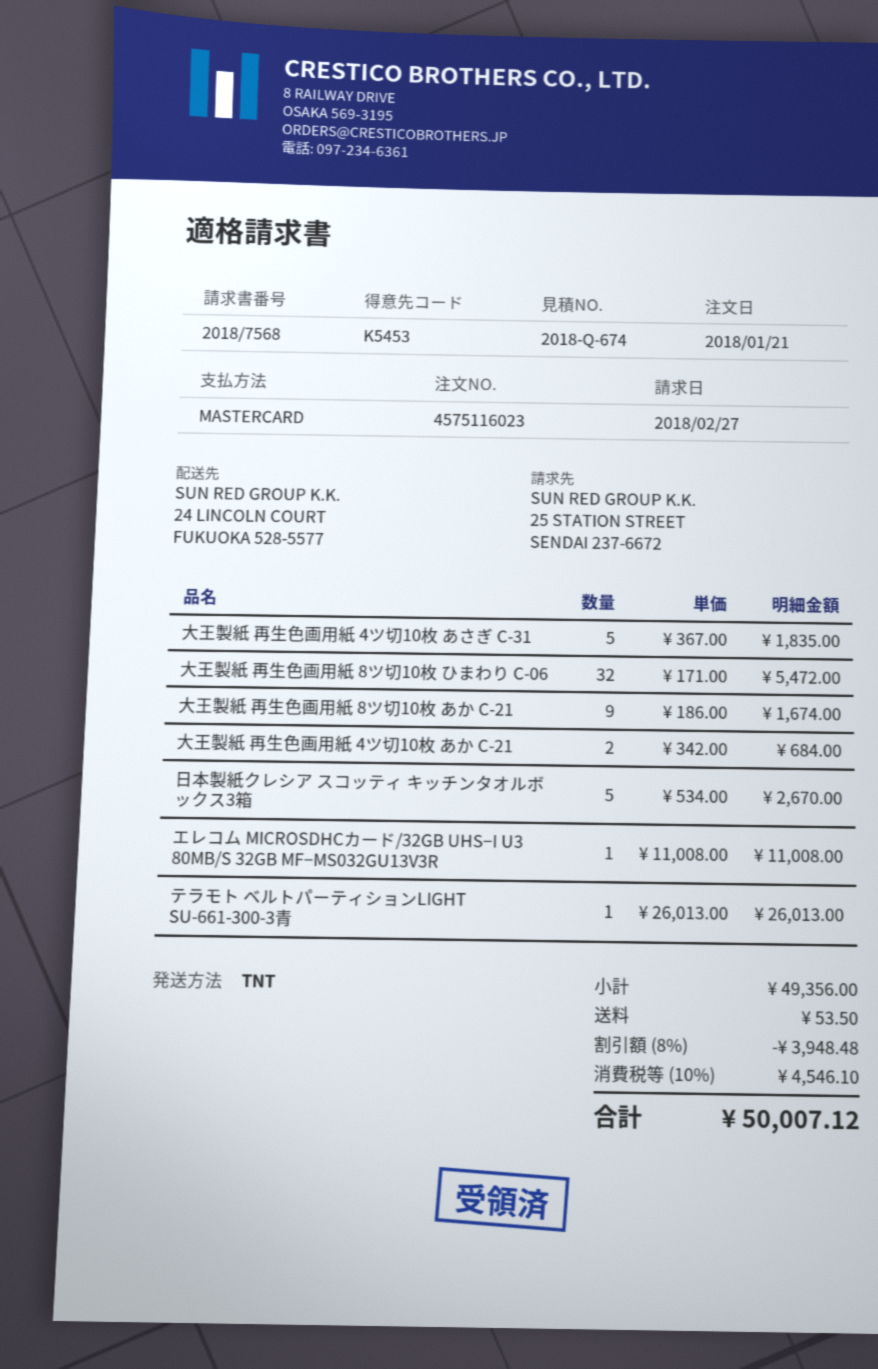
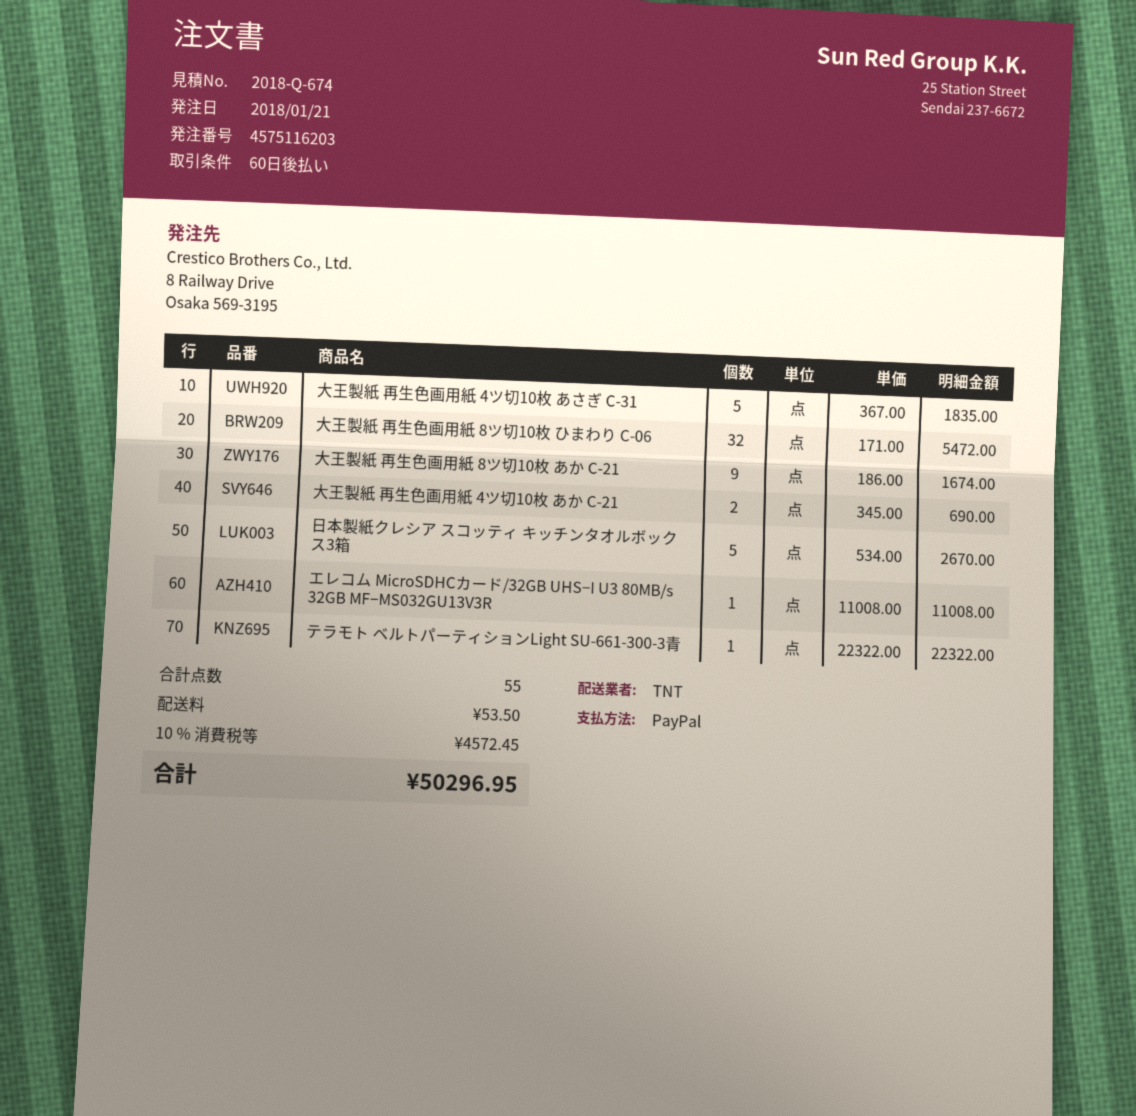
order number: 4575116023 -> 4575116203
payment method: Mastercard -> PayPal
大王製紙 再生色画用紙 4ツ切10枚 あか C-21: 2 x 342.00 = 684.00 -> 2 x 345.00 = 690.00
テラモト ベルトパーティションLIGHT SU-661-300-3青: 1 x 26013.00 = 26013.00 -> 1 x 22322.00 = 22322.00
discount: 8% = 3948.48 -> none
tax: 10% = 4546.10 -> 10% = 4572.45
total: 50007.12 -> 50296.95

